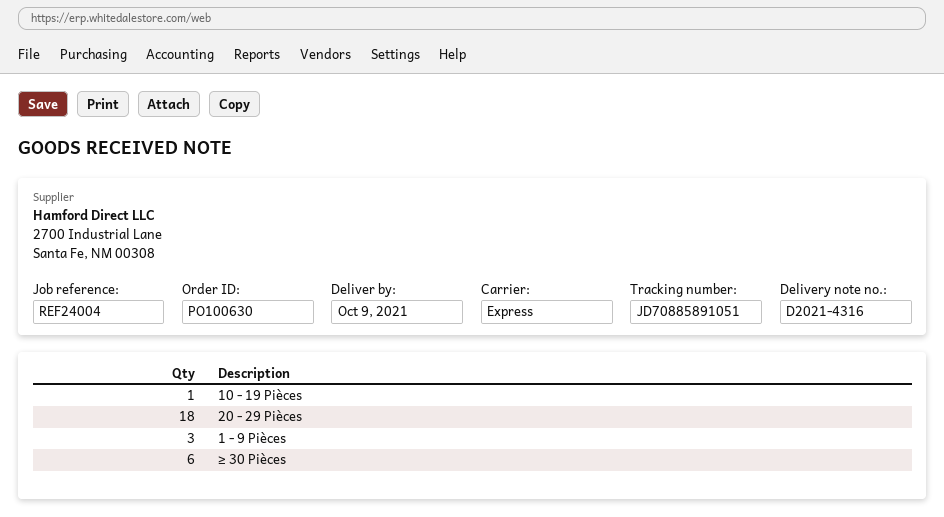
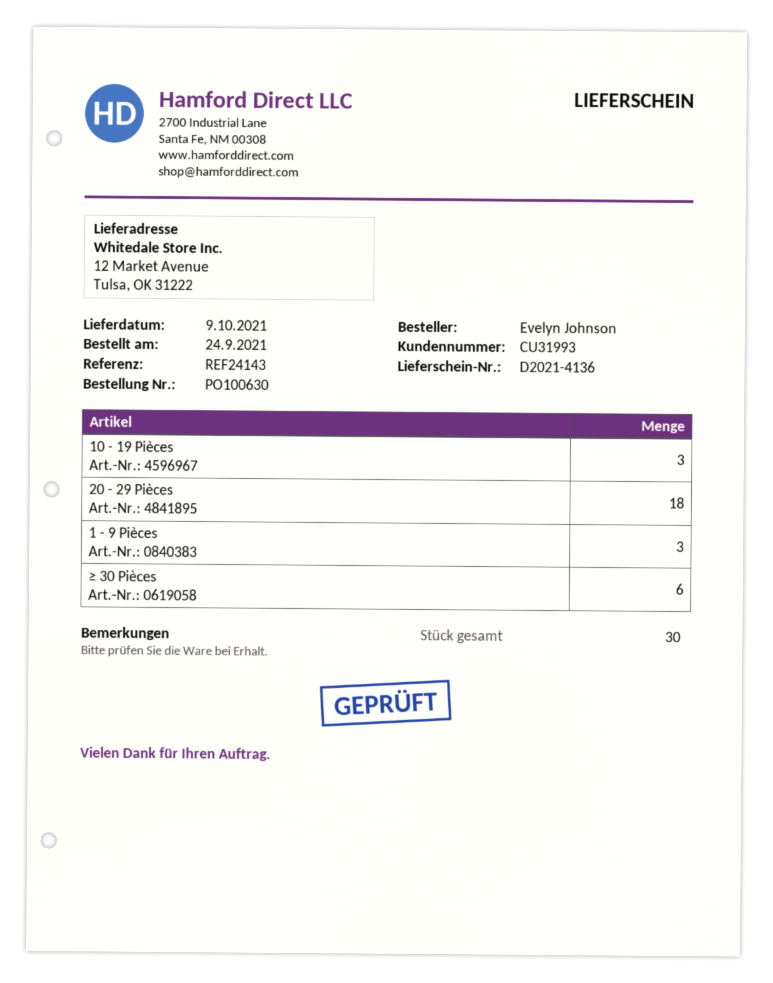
delivery note number: D2021-4316 -> D2021-4136
reference: REF24004 -> REF24143
10 - 19 Pièces: 1 -> 3

